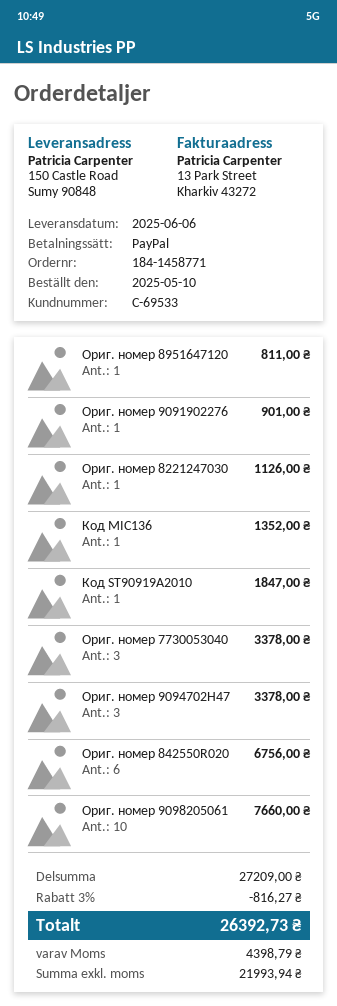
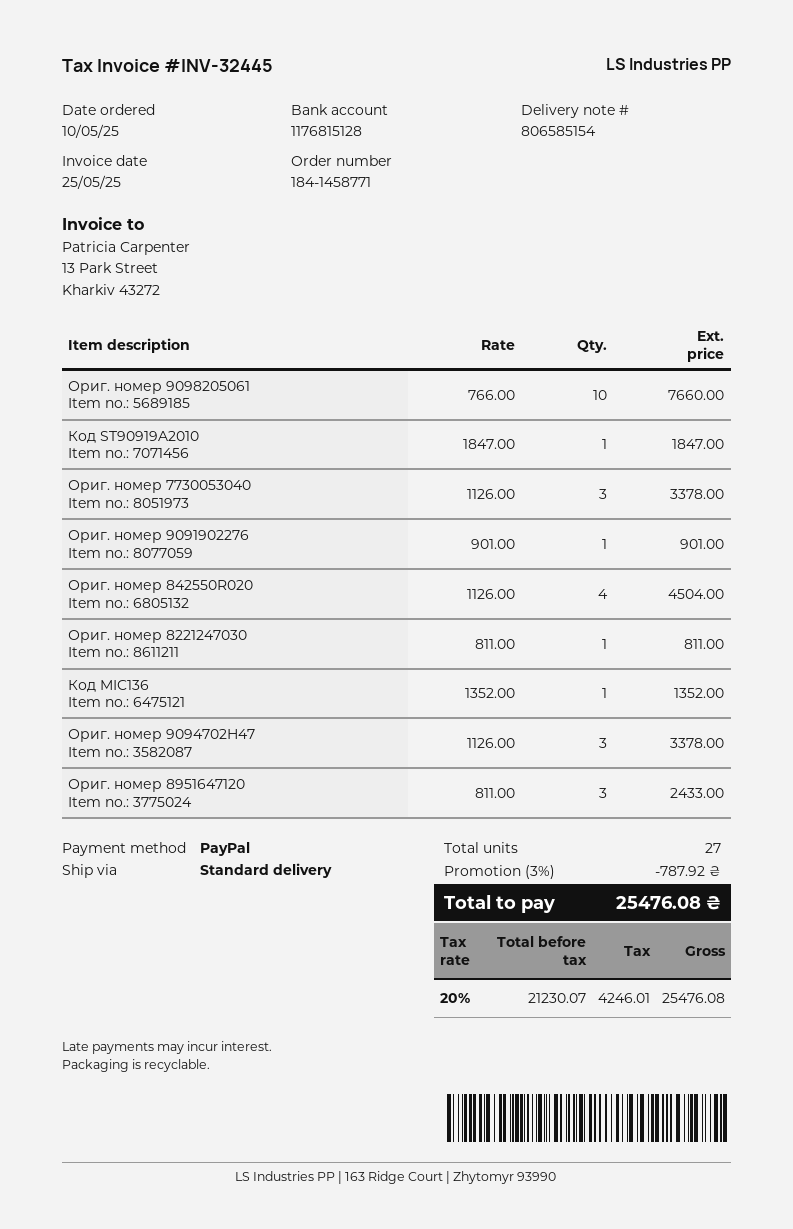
Ориг. номер 8951647120: 1 for 811.00 -> 3 for 2433.00
Ориг. номер 8221247030: 1 for 1126.00 -> 1 for 811.00
Ориг. номер 842550R020: 6 for 6756.00 -> 4 for 4504.00
discount: 3% = 816.27 -> 3% = 787.92
net: 21993.94 -> 21230.07
tax: 4398.79 -> 4246.01
total: 26392.73 -> 25476.08

